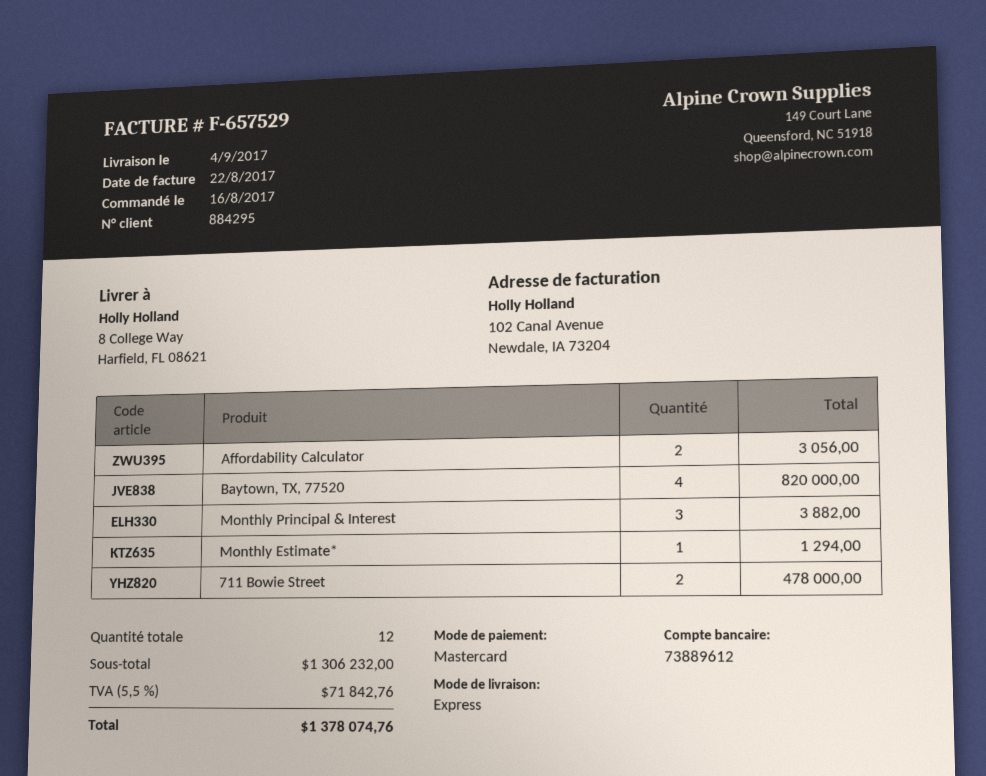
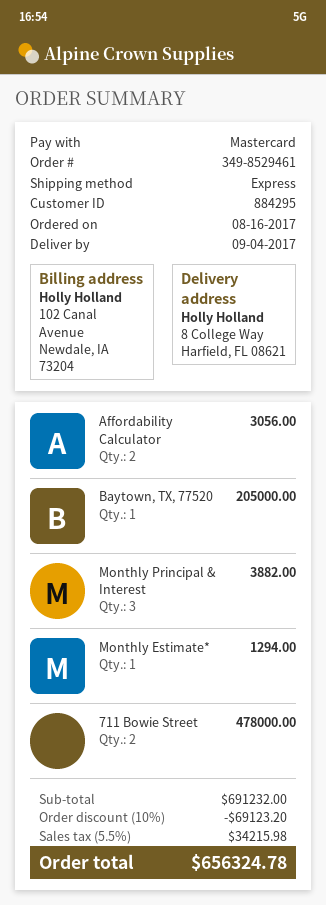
Baytown, TX, 77520: 4 for 820000.00 -> 1 for 205000.00
subtotal: 1306232.00 -> 691232.00
discount: none -> 10% = 69123.20
tax: 5.5% = 71842.76 -> 5.5% = 34215.98
total: 1378074.76 -> 656324.78

